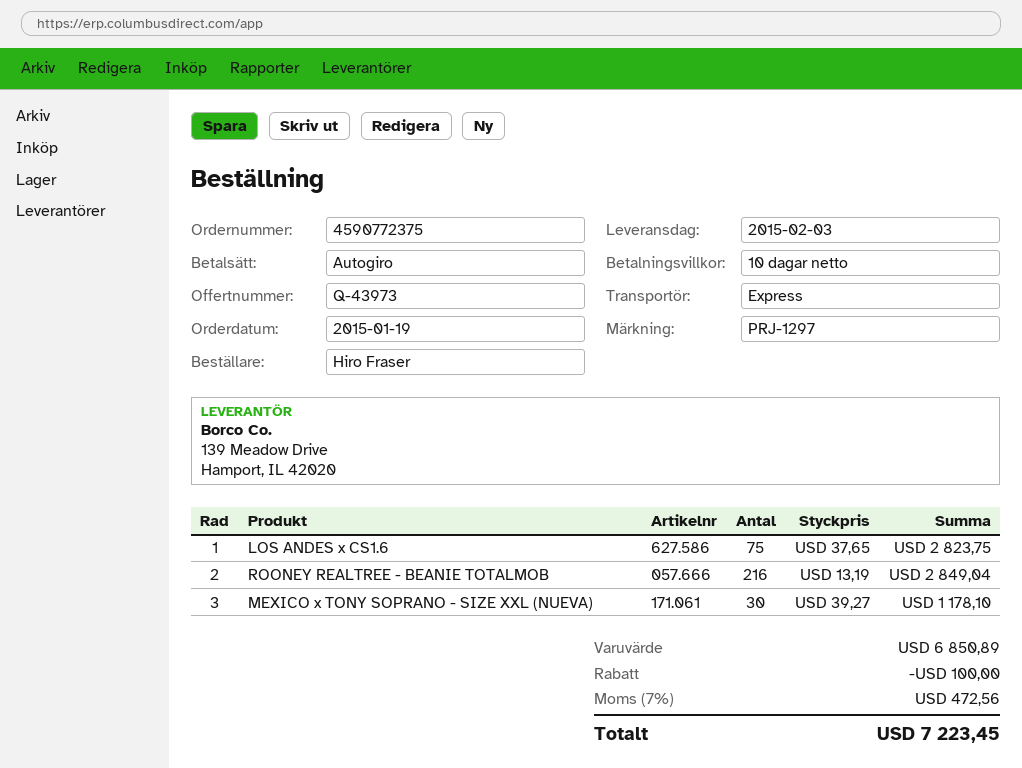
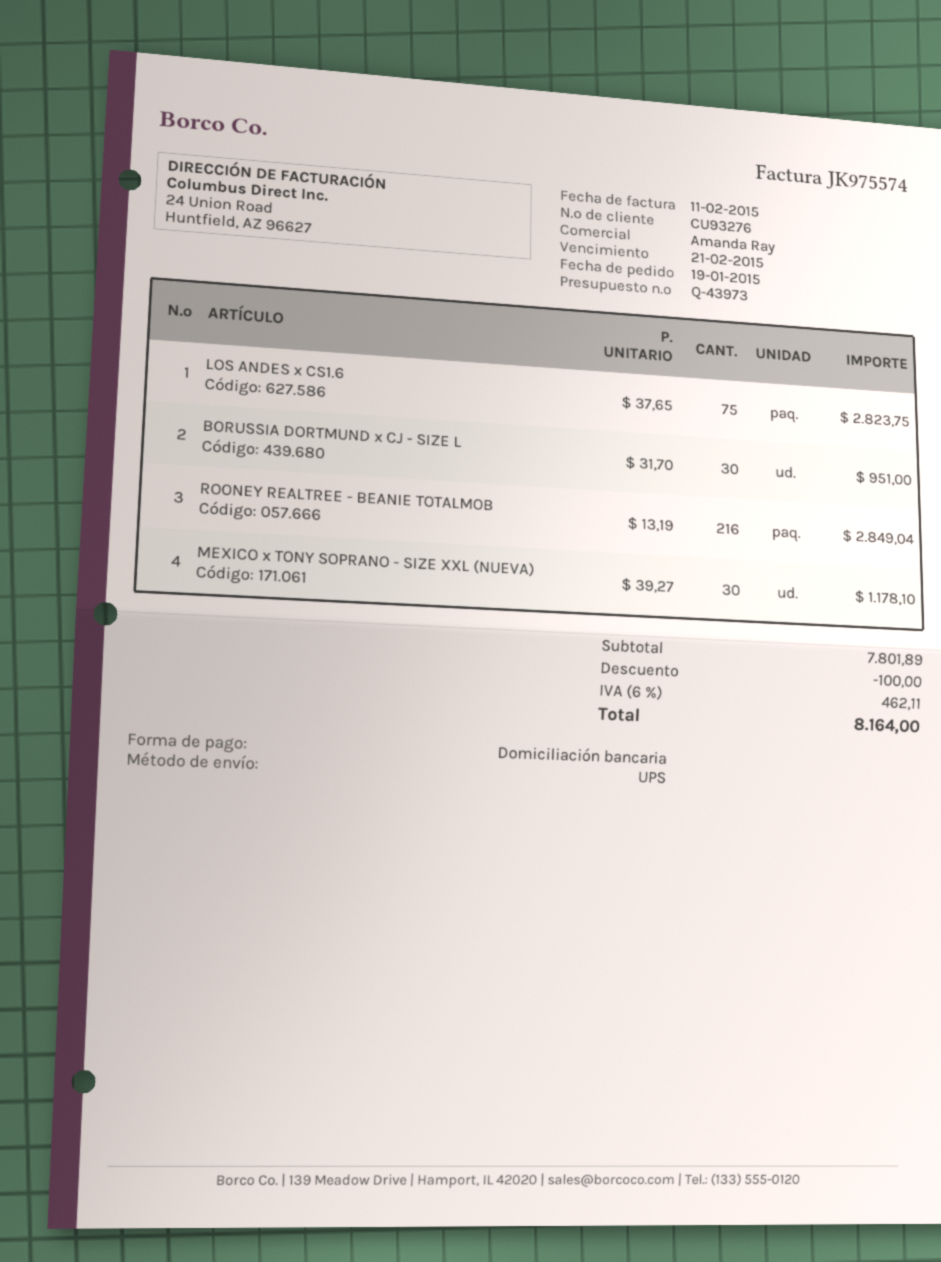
shipping method: express -> UPS
BORUSSIA DORTMUND x CJ - SIZE L: none -> 30 x 31.70 = 951.00
subtotal: 6850.89 -> 7801.89
tax: 7% = 472.56 -> 6% = 462.11
total: 7223.45 -> 8164.00

